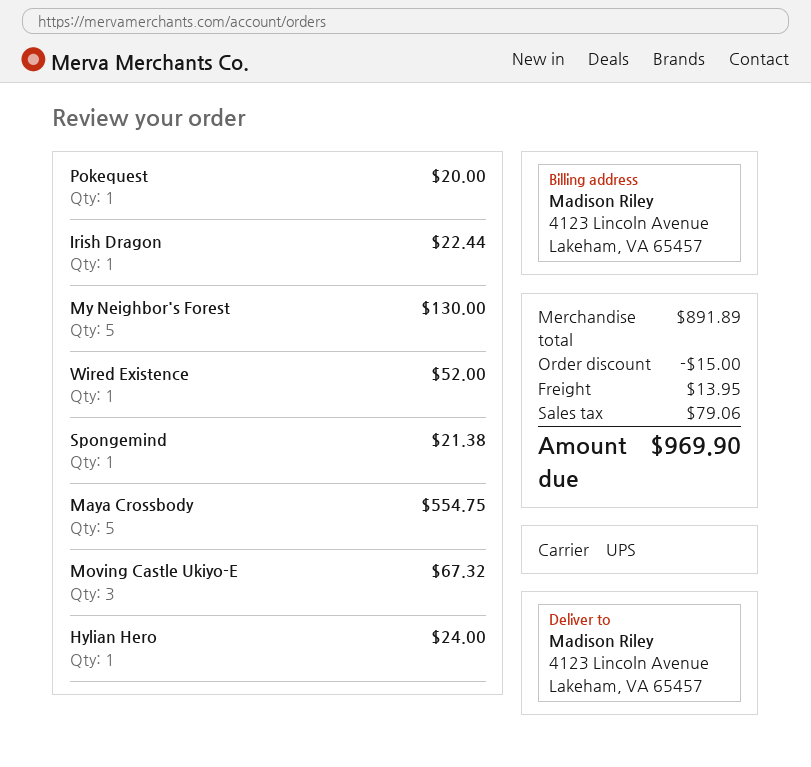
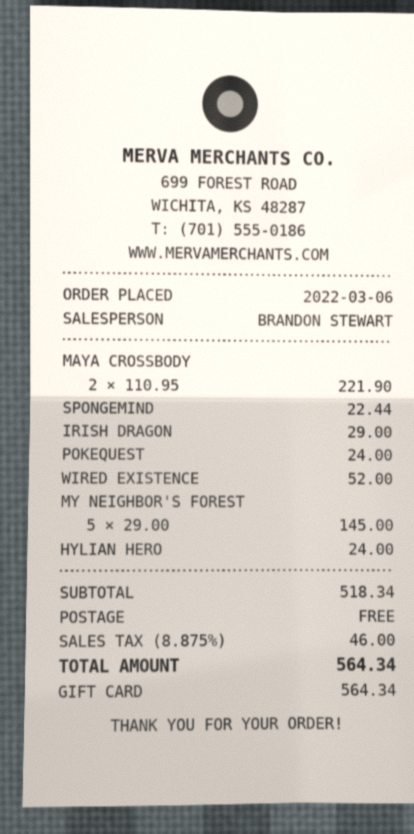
Pokequest: 1 for 20.00 -> 1 for 24.00
Irish Dragon: 1 for 22.44 -> 1 for 29.00
My Neighbor's Forest: 5 for 130.00 -> 5 for 145.00
Spongemind: 1 for 21.38 -> 1 for 22.44
Maya Crossbody: 5 for 554.75 -> 2 for 221.90
Moving Castle Ukiyo-E: 3 for 67.32 -> none
subtotal: 891.89 -> 518.34
discount: 15.00 -> none
shipping: 13.95 -> 0.00
tax: 79.06 -> 46.00
total: 969.90 -> 564.34

